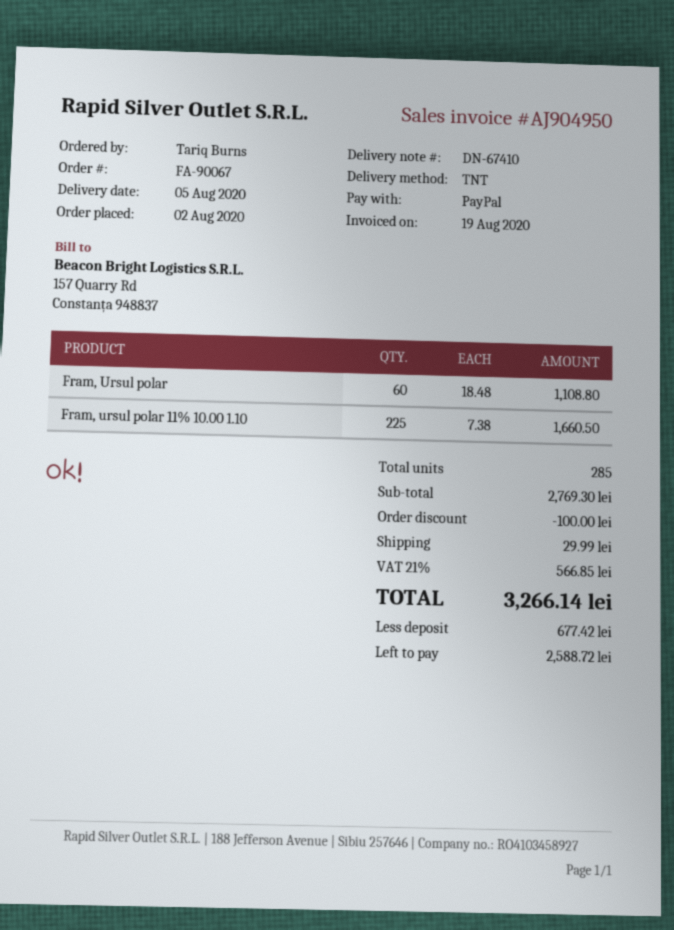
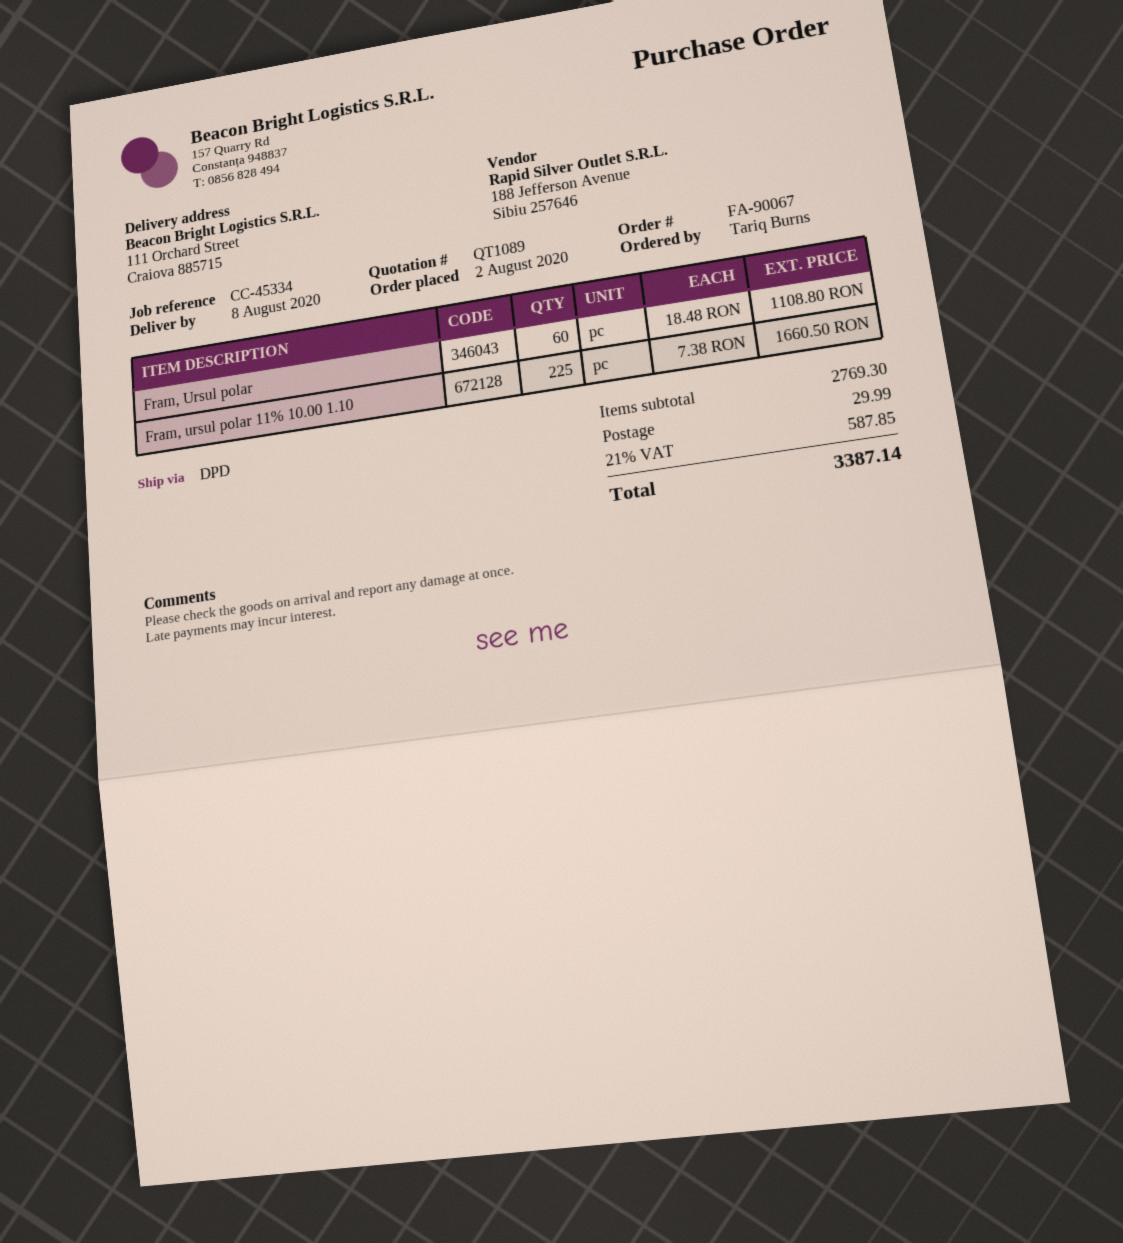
delivery date: 2020-08-05 -> 2020-08-08
shipping method: TNT -> DPD
discount: 100.00 -> none
tax: 21% = 566.85 -> 21% = 587.85
total: 3266.14 -> 3387.14

